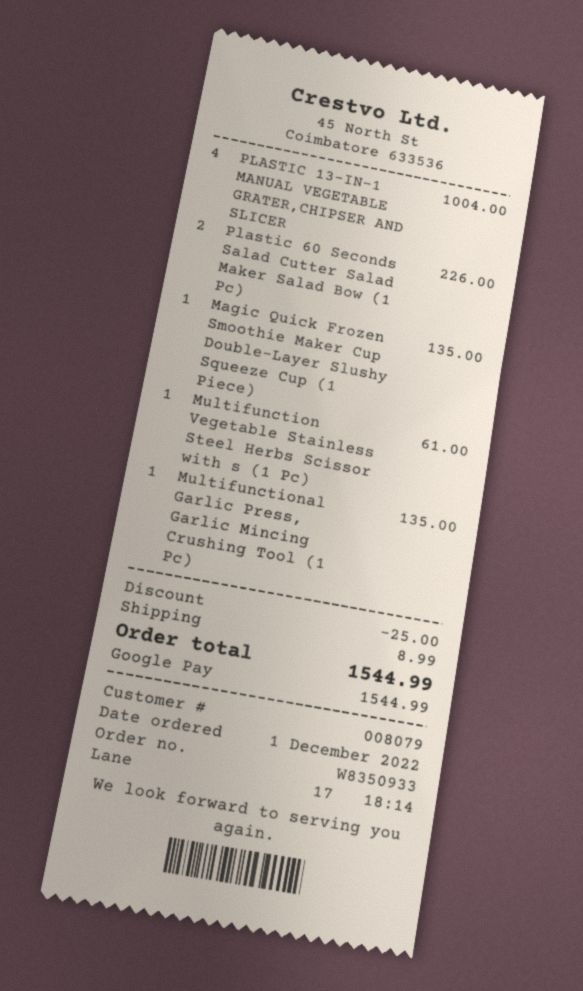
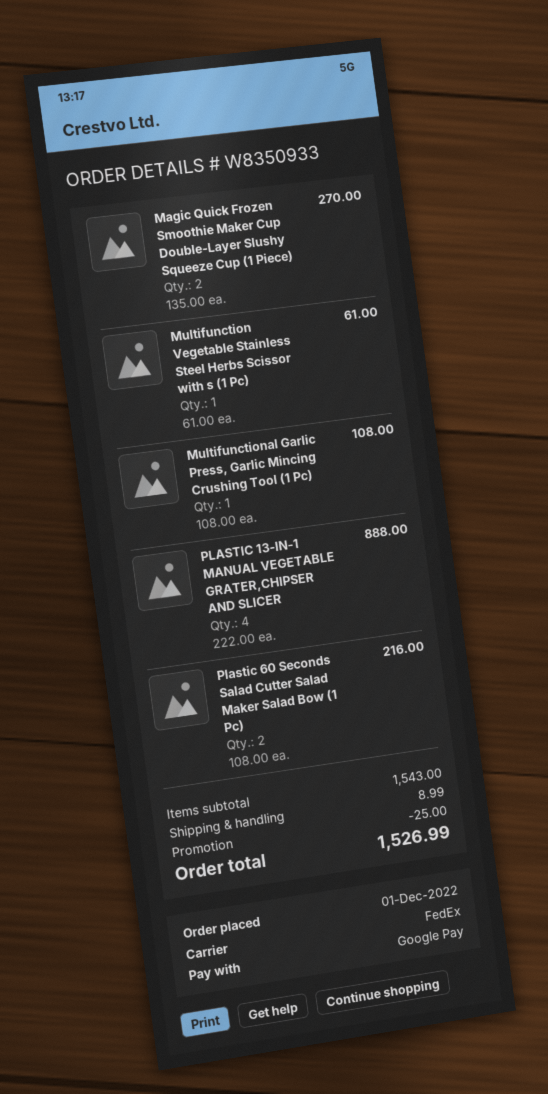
PLASTIC 13-IN-1 MANUAL VEGETABLE GRATER,CHIPSER AND SLICER: 4 for 1004.00 -> 4 for 888.00
Plastic 60 Seconds Salad Cutter Salad Maker Salad Bow (1 Pc): 2 for 226.00 -> 2 for 216.00
Magic Quick Frozen Smoothie Maker Cup Double-Layer Slushy Squeeze Cup (1 Piece): 1 for 135.00 -> 2 for 270.00
Multifunctional Garlic Press, Garlic Mincing Crushing Tool (1 Pc): 1 for 135.00 -> 1 for 108.00
total: 1544.99 -> 1526.99

